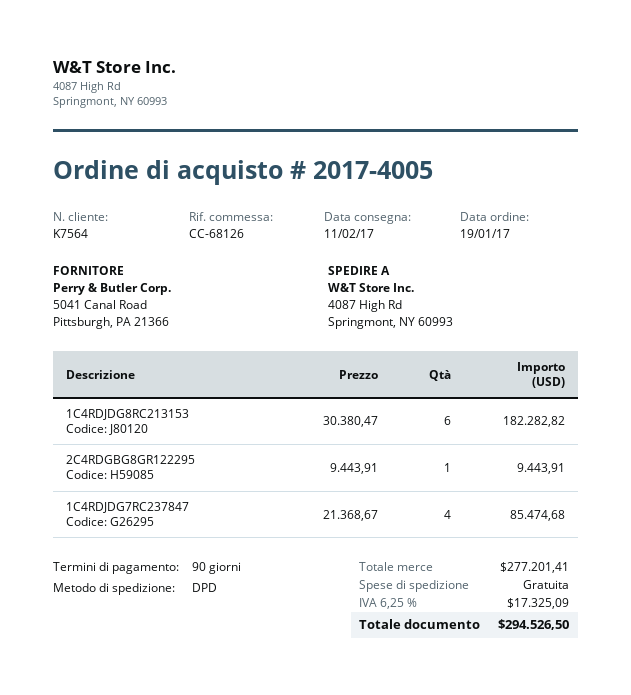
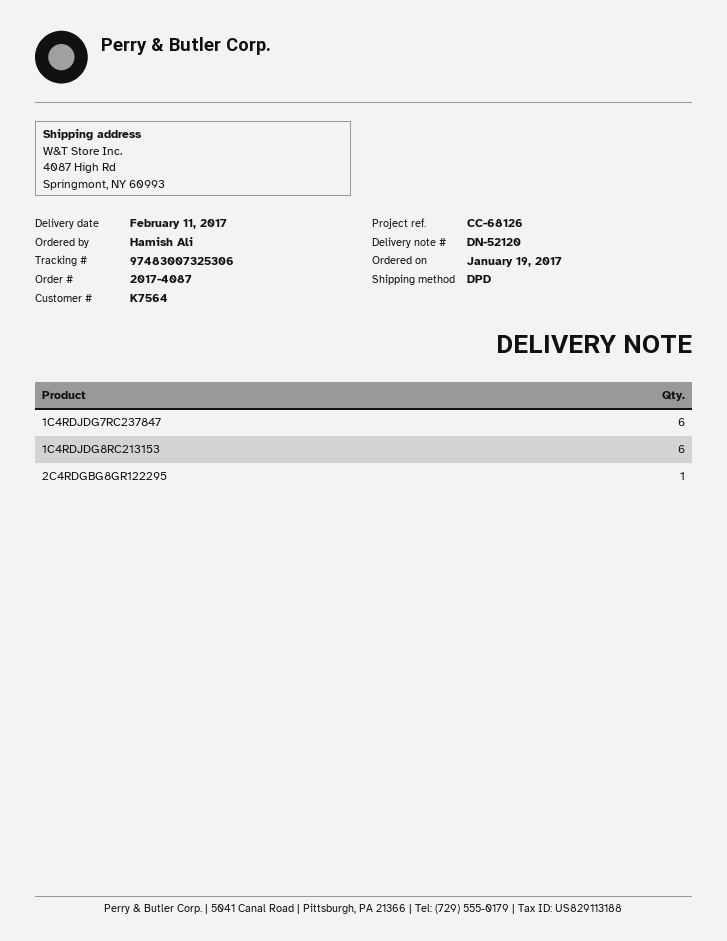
order number: 2017-4005 -> 2017-4087
1C4RDJDG7RC237847: 4 -> 6

